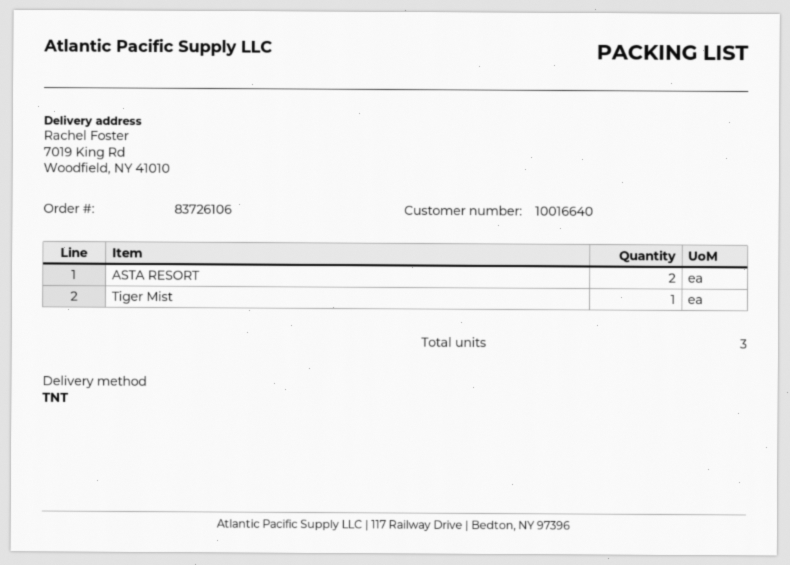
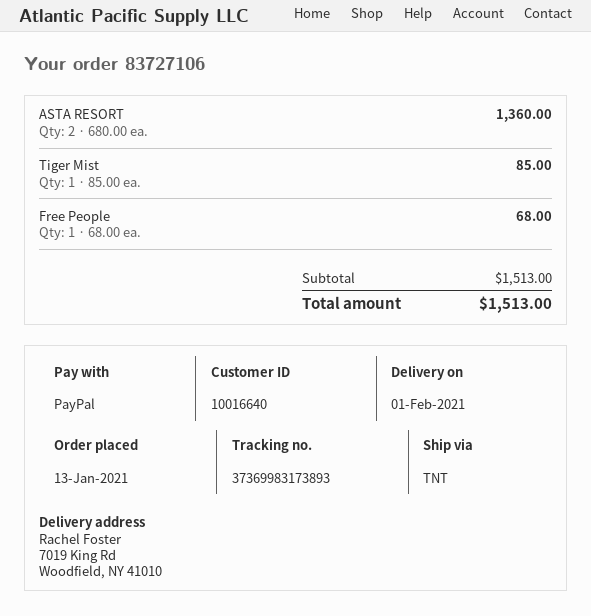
order number: 83726106 -> 83727106
Free People: none -> 1

